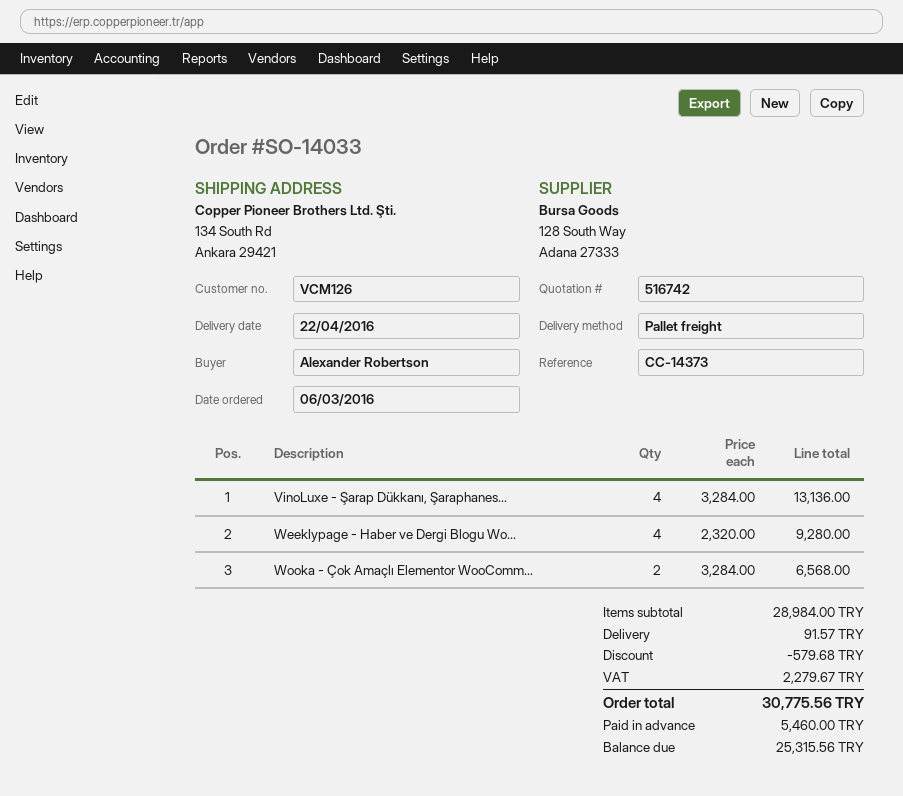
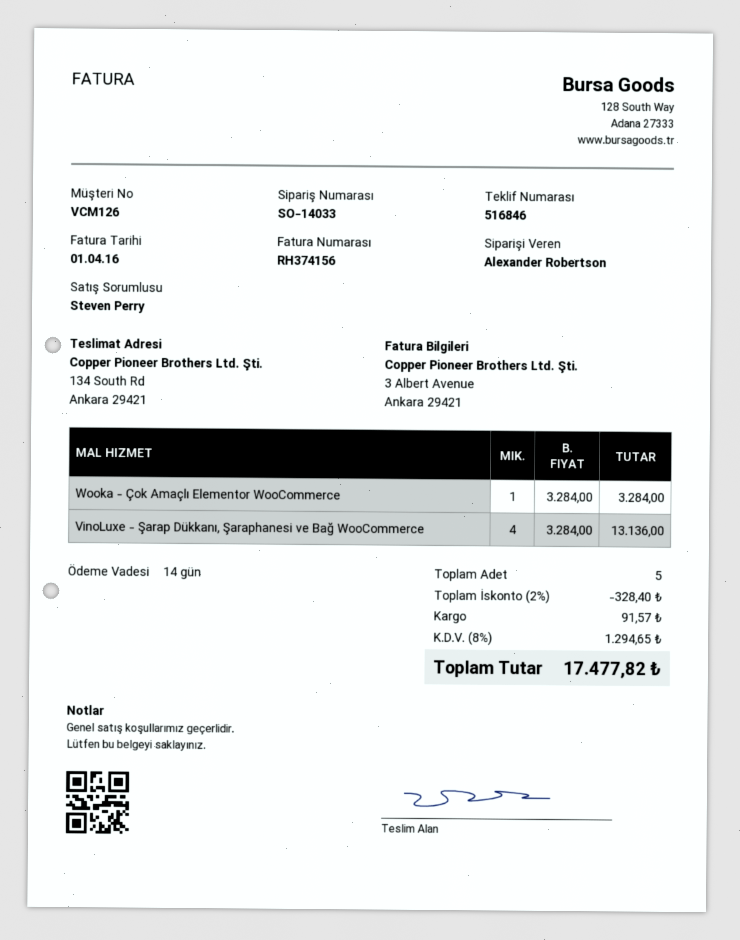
quote number: 516742 -> 516846
Weeklypage - Haber ve Dergi Blogu Wo...: 4 x 2320.00 = 9280.00 -> none
Wooka - Çok Amaçlı Elementor WooComm...: 2 x 3284.00 = 6568.00 -> 1 x 3284.00 = 3284.00
discount: 579.68 -> 328.40
tax: 2279.67 -> 1294.65
total: 30775.56 -> 17477.82

